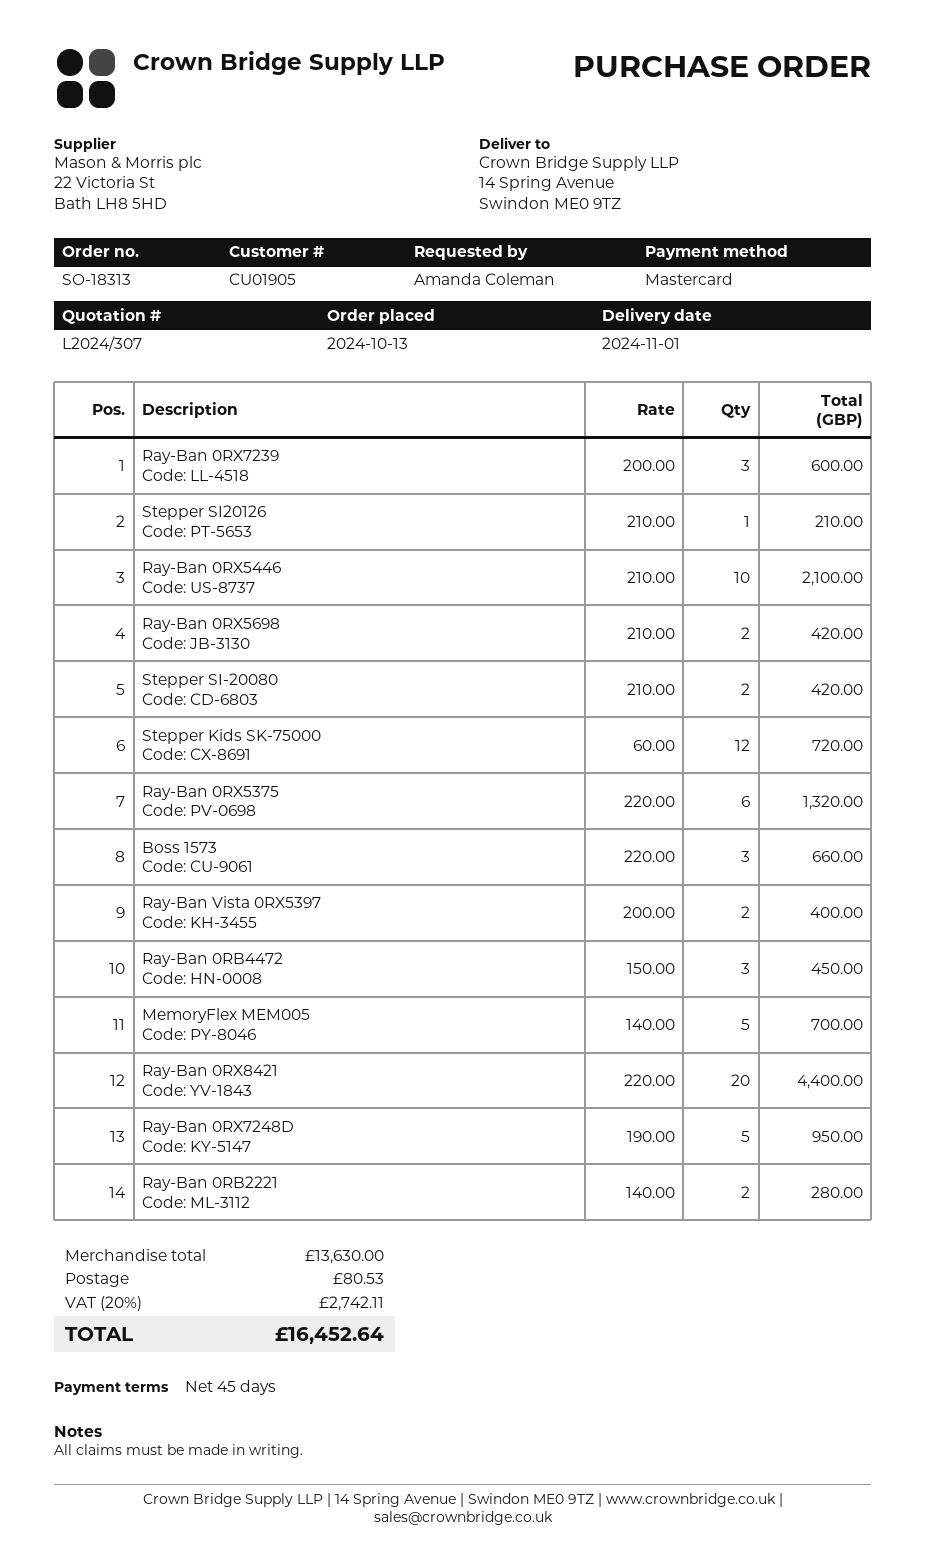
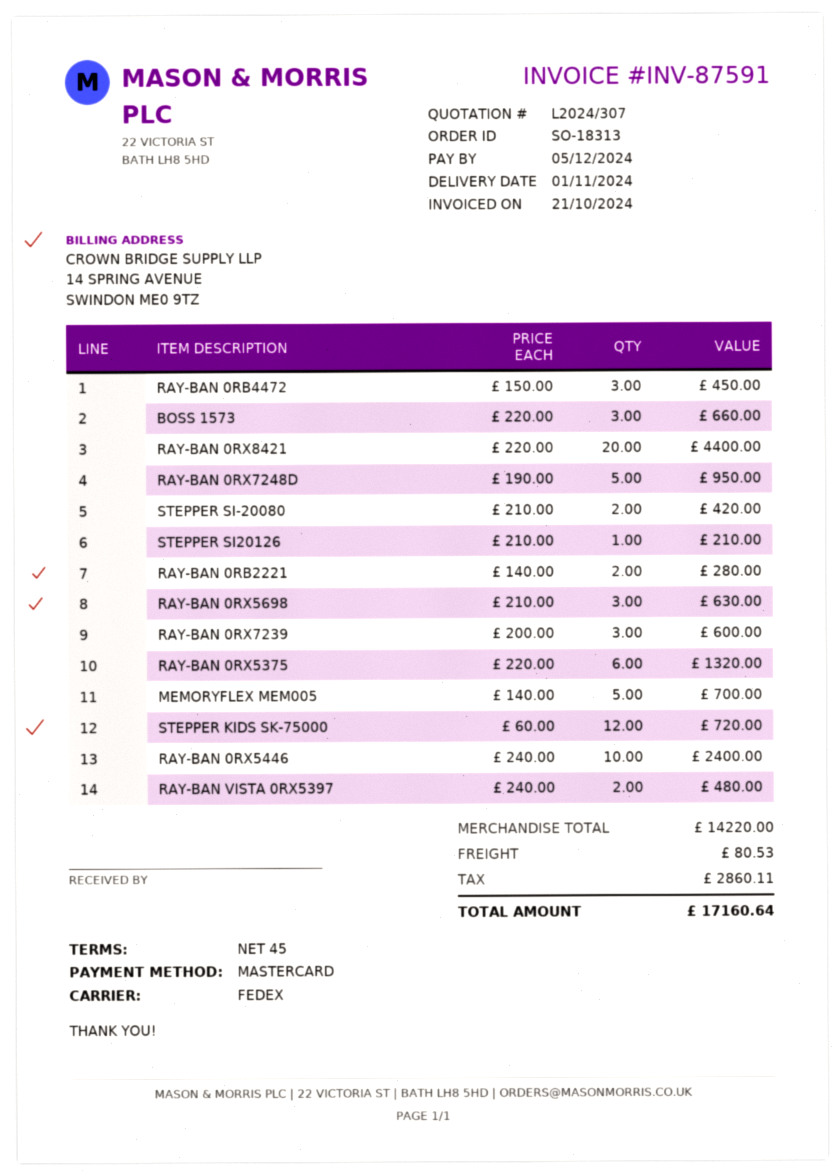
Ray-Ban 0RX5446: 10 x 210.00 = 2100.00 -> 10 x 240.00 = 2400.00
Ray-Ban 0RX5698: 2 x 210.00 = 420.00 -> 3 x 210.00 = 630.00
Ray-Ban Vista 0RX5397: 2 x 200.00 = 400.00 -> 2 x 240.00 = 480.00
subtotal: 13630.00 -> 14220.00
tax: 2742.11 -> 2860.11
total: 16452.64 -> 17160.64

